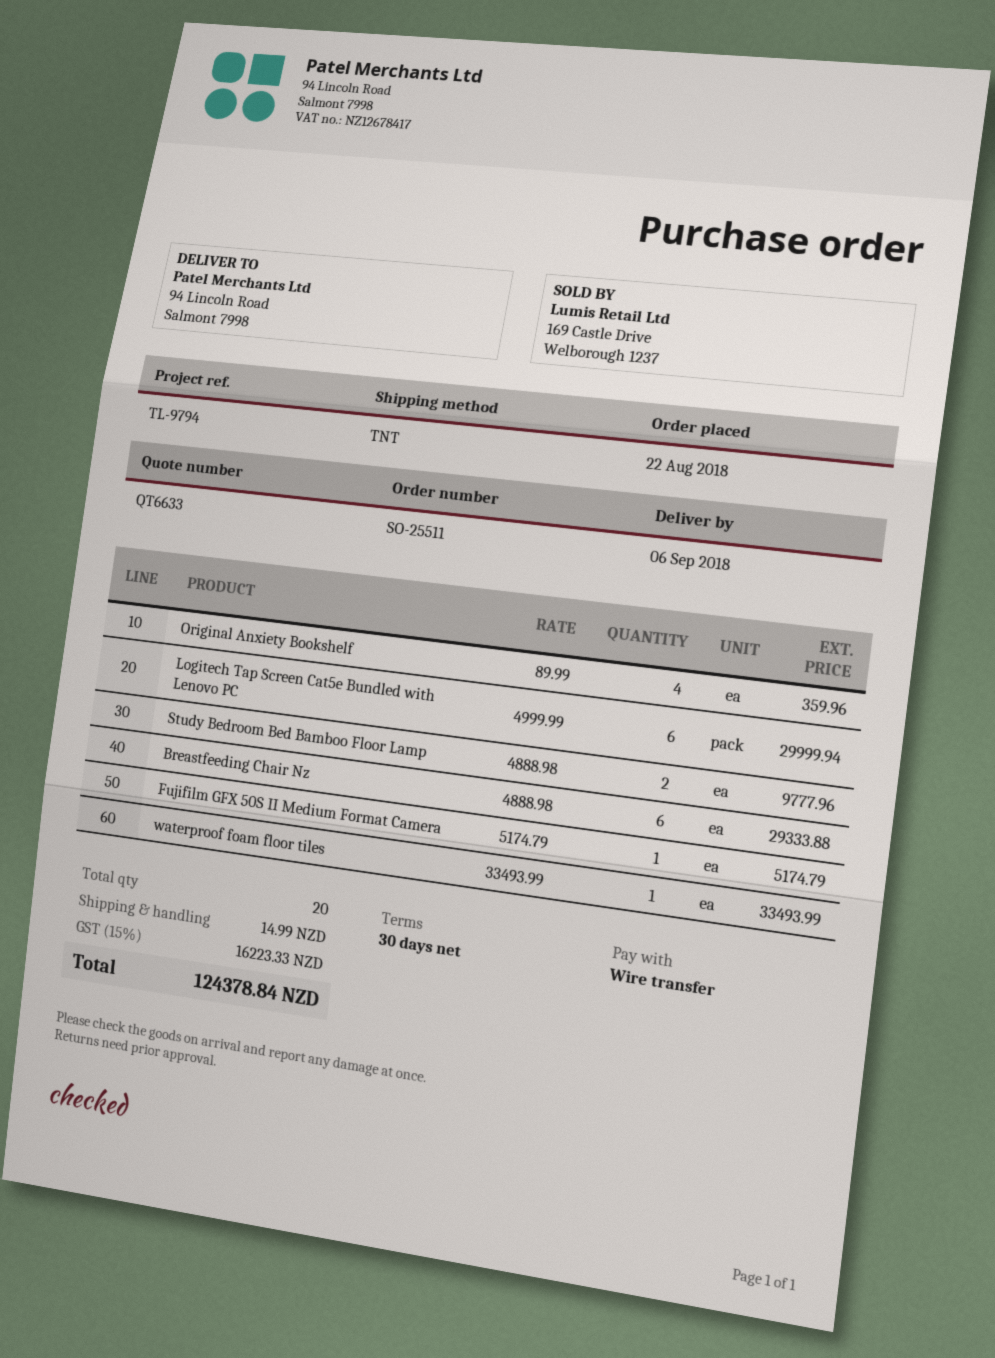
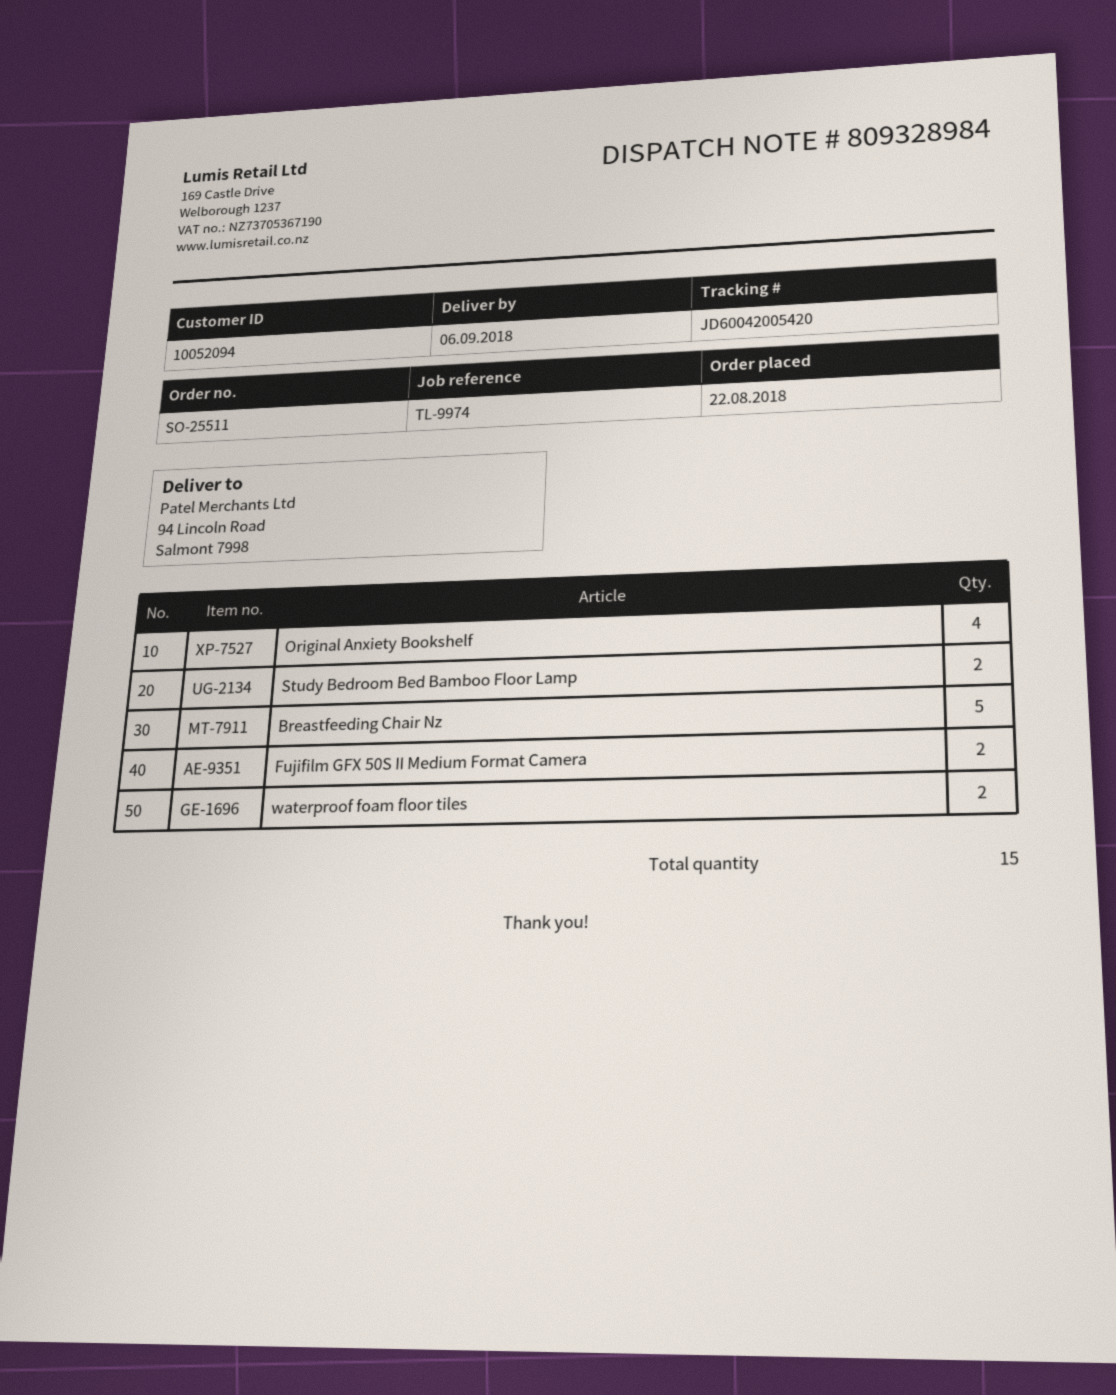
reference: TL-9794 -> TL-9974
Logitech Tap Screen Cat5e Bundled with Lenovo PC: 6 -> none
Breastfeeding Chair Nz: 6 -> 5
Fujifilm GFX 50S II Medium Format Camera: 1 -> 2
waterproof foam floor tiles: 1 -> 2
total quantity: 20 -> 15

